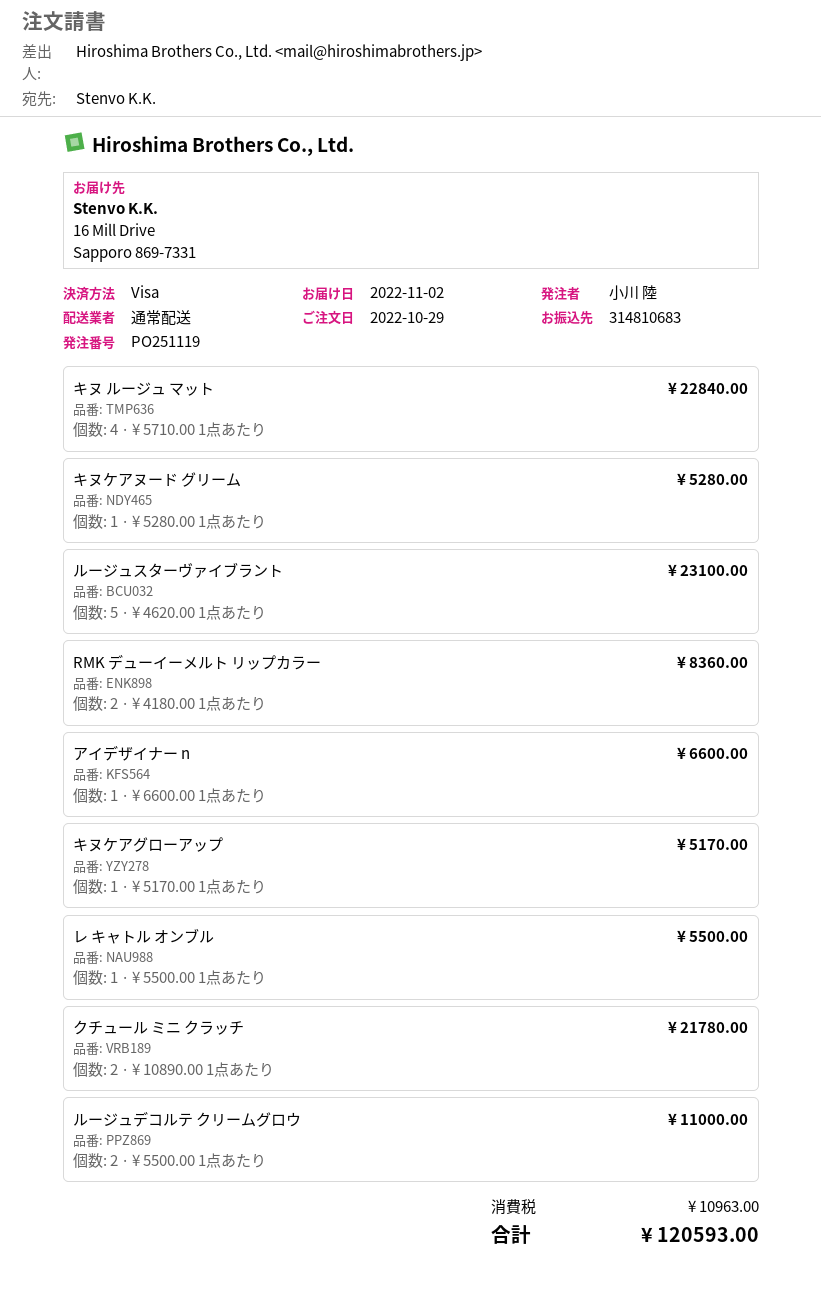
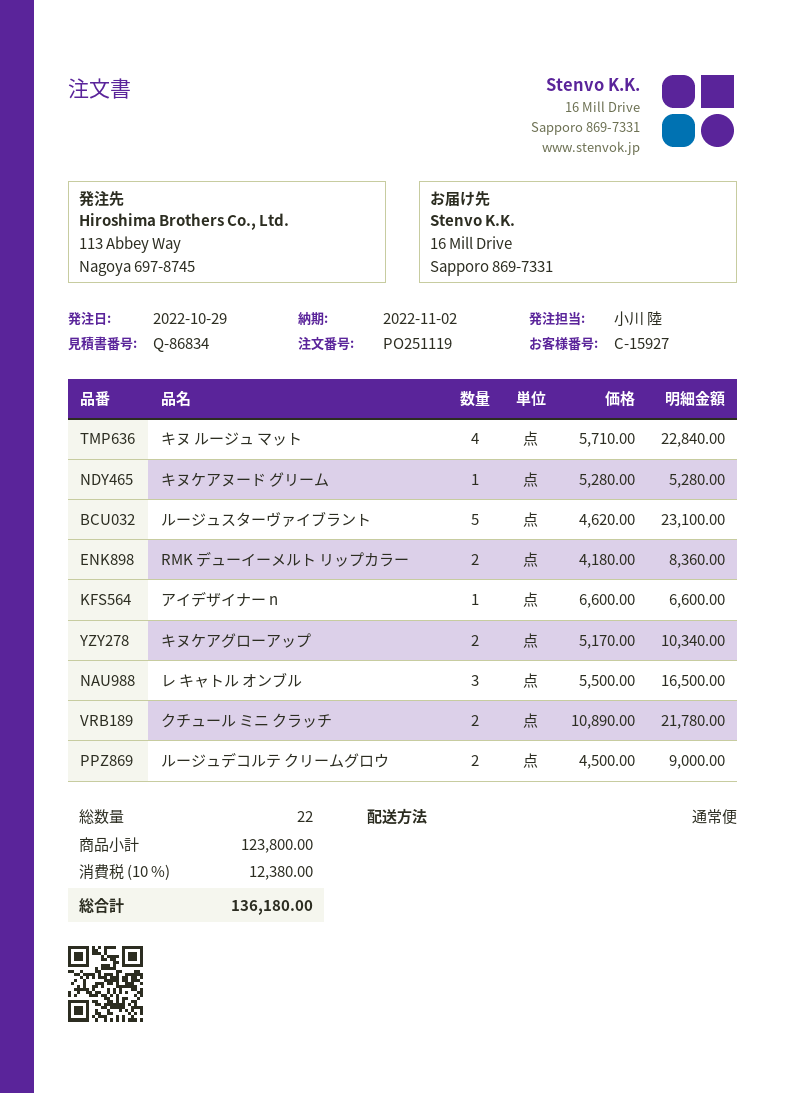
キヌケアグローアップ: 1 x 5170.00 = 5170.00 -> 2 x 5170.00 = 10340.00
レ キャトル オンブル: 1 x 5500.00 = 5500.00 -> 3 x 5500.00 = 16500.00
ルージュデコルテ クリームグロウ: 2 x 5500.00 = 11000.00 -> 2 x 4500.00 = 9000.00
tax: 10963.00 -> 12380.00
total: 120593.00 -> 136180.00

